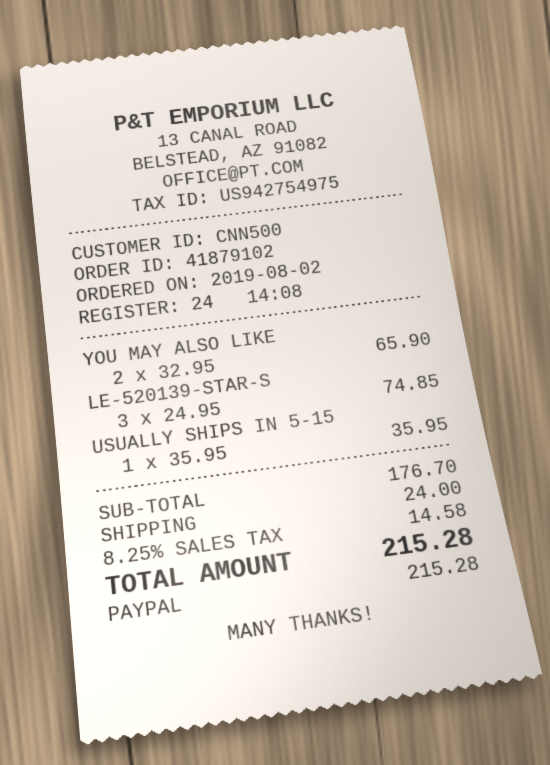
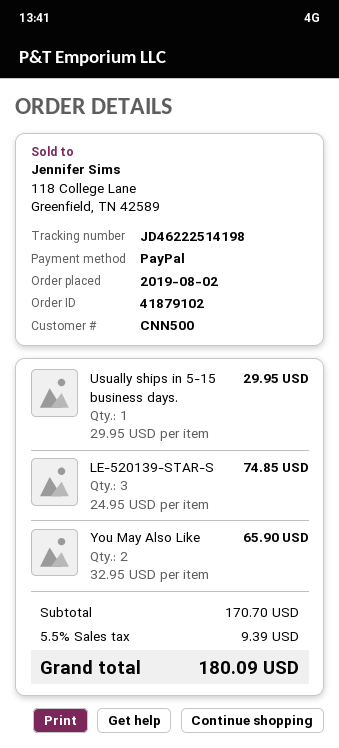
USUALLY SHIPS IN 5-15: 1 x 35.95 = 35.95 -> 1 x 29.95 = 29.95
subtotal: 176.70 -> 170.70
shipping: 24.00 -> none
tax: 8.25% = 14.58 -> 5.5% = 9.39
total: 215.28 -> 180.09

